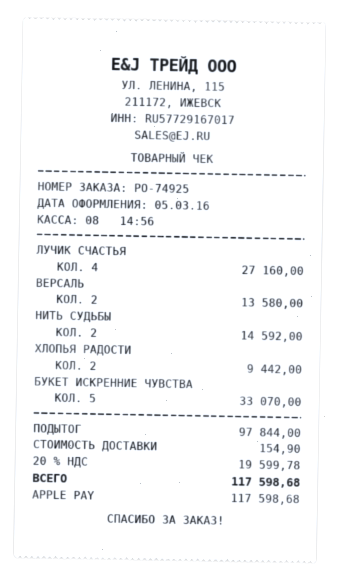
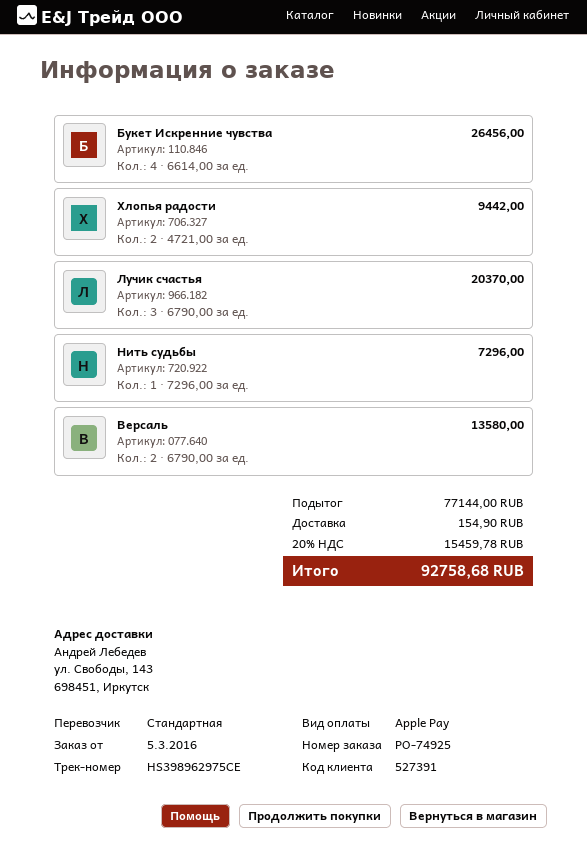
ЛУЧИК СЧАСТЬЯ: 4 for 27160.00 -> 3 for 20370.00
НИТЬ СУДЬБЫ: 2 for 14592.00 -> 1 for 7296.00
БУКЕТ ИСКРЕННИЕ ЧУВСТВА: 5 for 33070.00 -> 4 for 26456.00
subtotal: 97844.00 -> 77144.00
tax: 20% = 19599.78 -> 20% = 15459.78
total: 117598.68 -> 92758.68

